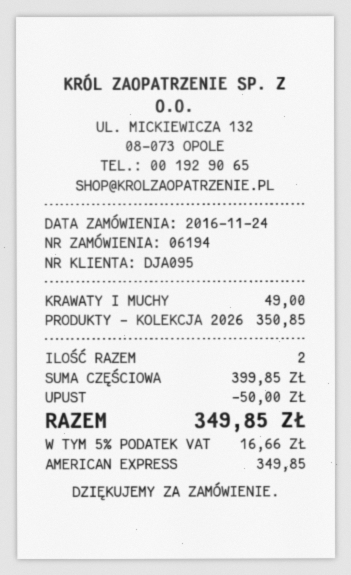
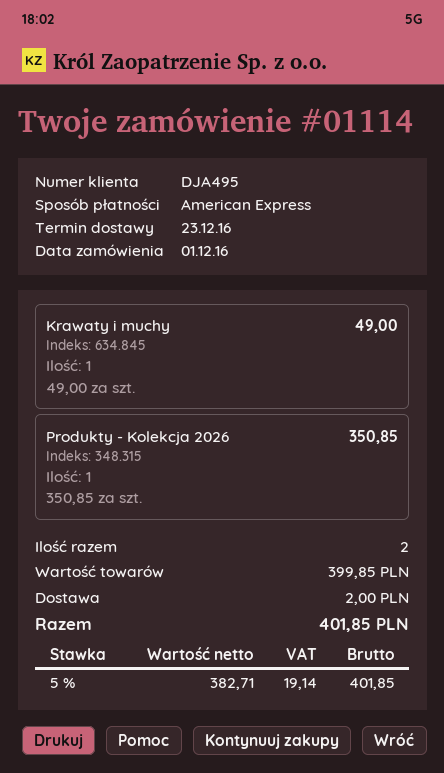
order number: 06194 -> 01114
order date: 2016-11-24 -> 2016-12-01
customer number: DJA095 -> DJA495
discount: 50.00 -> none
shipping: none -> 2.00
tax: 5% = 16.66 -> 5% = 19.14
total: 349.85 -> 401.85

